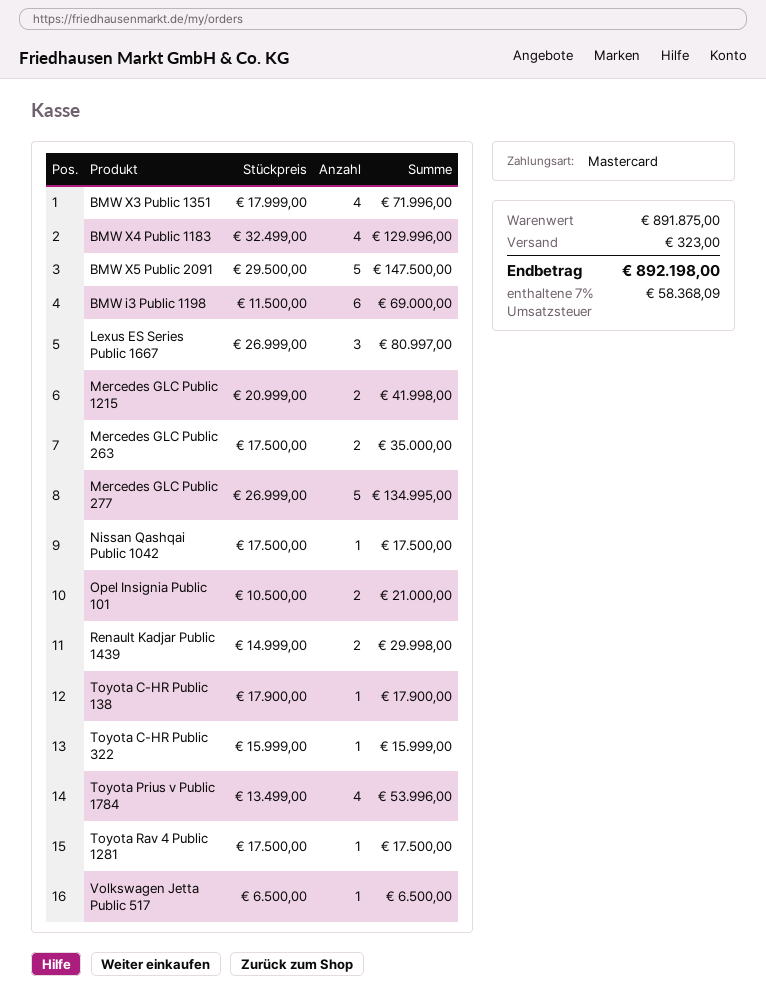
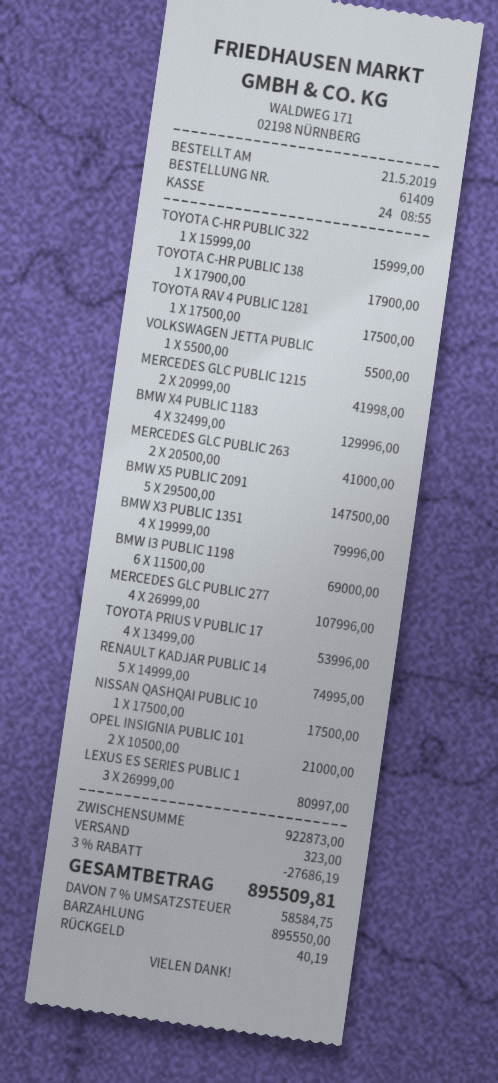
payment method: Mastercard -> cash
BMW X3 Public 1351: 4 x 17999.00 = 71996.00 -> 4 x 19999.00 = 79996.00
Mercedes GLC Public 263: 2 x 17500.00 = 35000.00 -> 2 x 20500.00 = 41000.00
Mercedes GLC Public 277: 5 x 26999.00 = 134995.00 -> 4 x 26999.00 = 107996.00
Renault Kadjar Public 1439: 2 x 14999.00 = 29998.00 -> 5 x 14999.00 = 74995.00
Volkswagen Jetta Public 517: 1 x 6500.00 = 6500.00 -> 1 x 5500.00 = 5500.00
subtotal: 891875.00 -> 922873.00
discount: none -> 3% = 27686.19
tax: 7% = 58368.09 -> 7% = 58584.75
total: 892198.00 -> 895509.81

